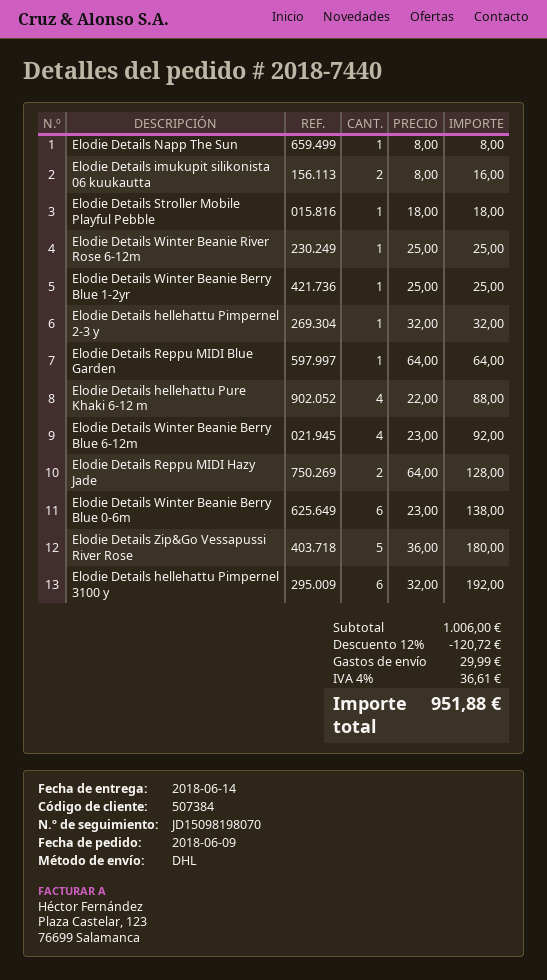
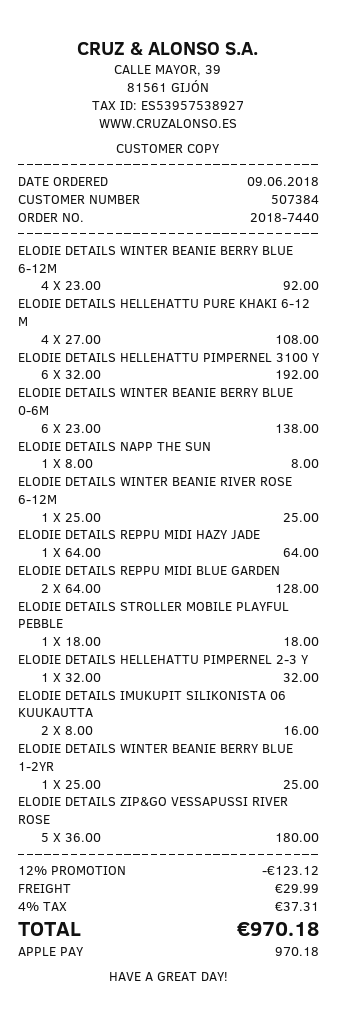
Elodie Details Reppu MIDI Blue Garden: 1 x 64.00 = 64.00 -> 2 x 64.00 = 128.00
Elodie Details hellehattu Pure Khaki 6-12 m: 4 x 22.00 = 88.00 -> 4 x 27.00 = 108.00
Elodie Details Reppu MIDI Hazy Jade: 2 x 64.00 = 128.00 -> 1 x 64.00 = 64.00
discount: 12% = 120.72 -> 12% = 123.12
tax: 4% = 36.61 -> 4% = 37.31
total: 951.88 -> 970.18

